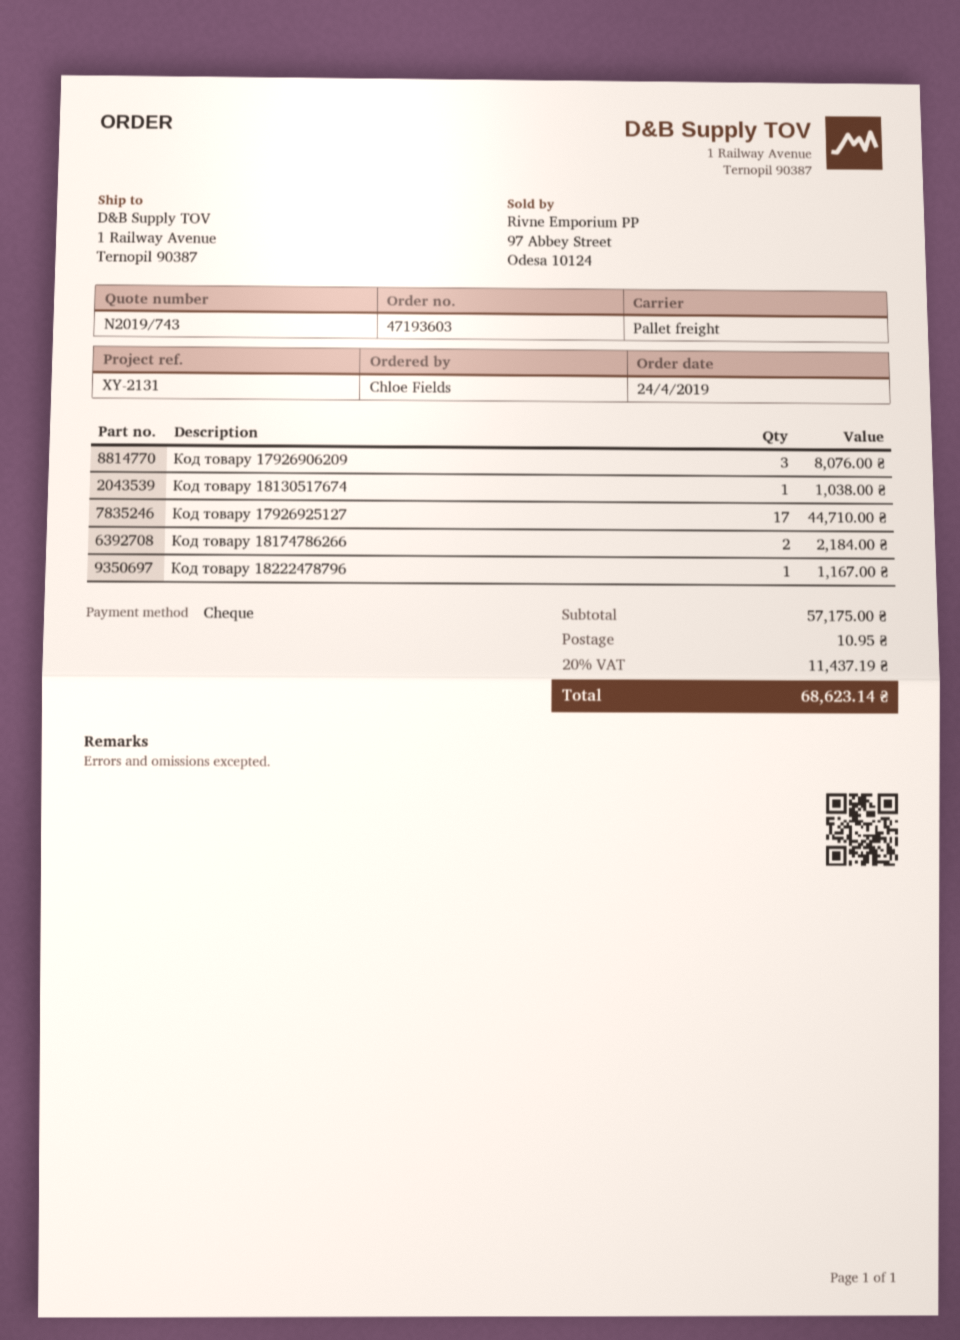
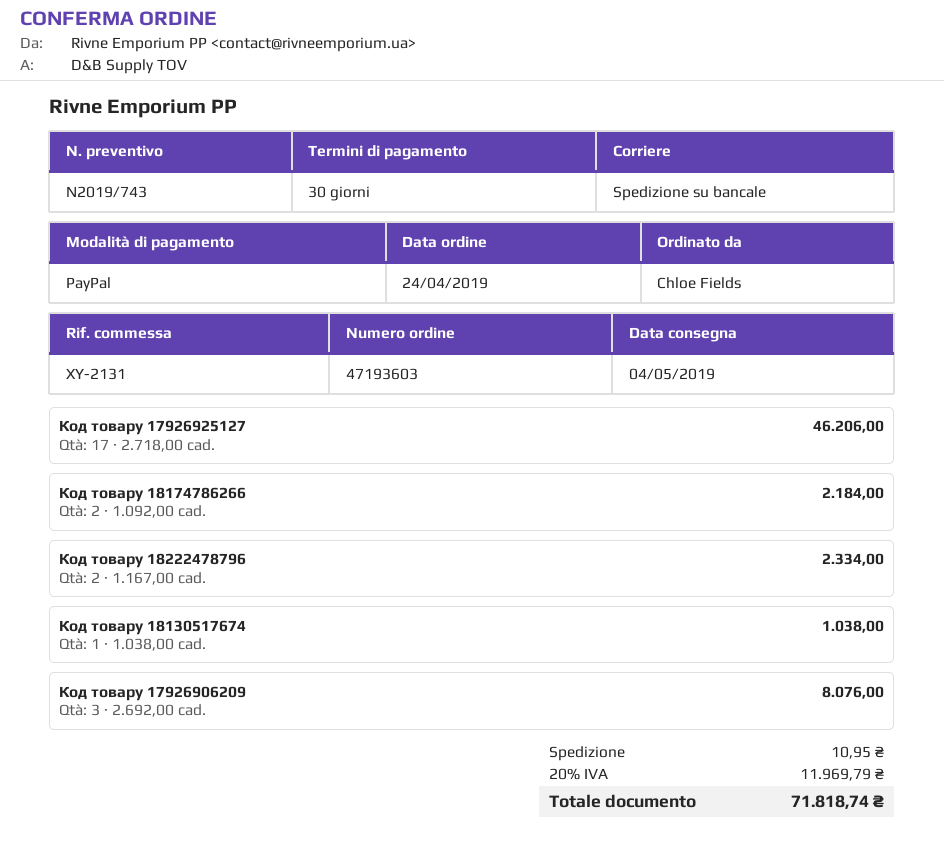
payment method: cheque -> PayPal
Код товару 17926925127: 17 for 44710.00 -> 17 for 46206.00
Код товару 18222478796: 1 for 1167.00 -> 2 for 2334.00
tax: 20% = 11437.19 -> 20% = 11969.79
total: 68623.14 -> 71818.74

